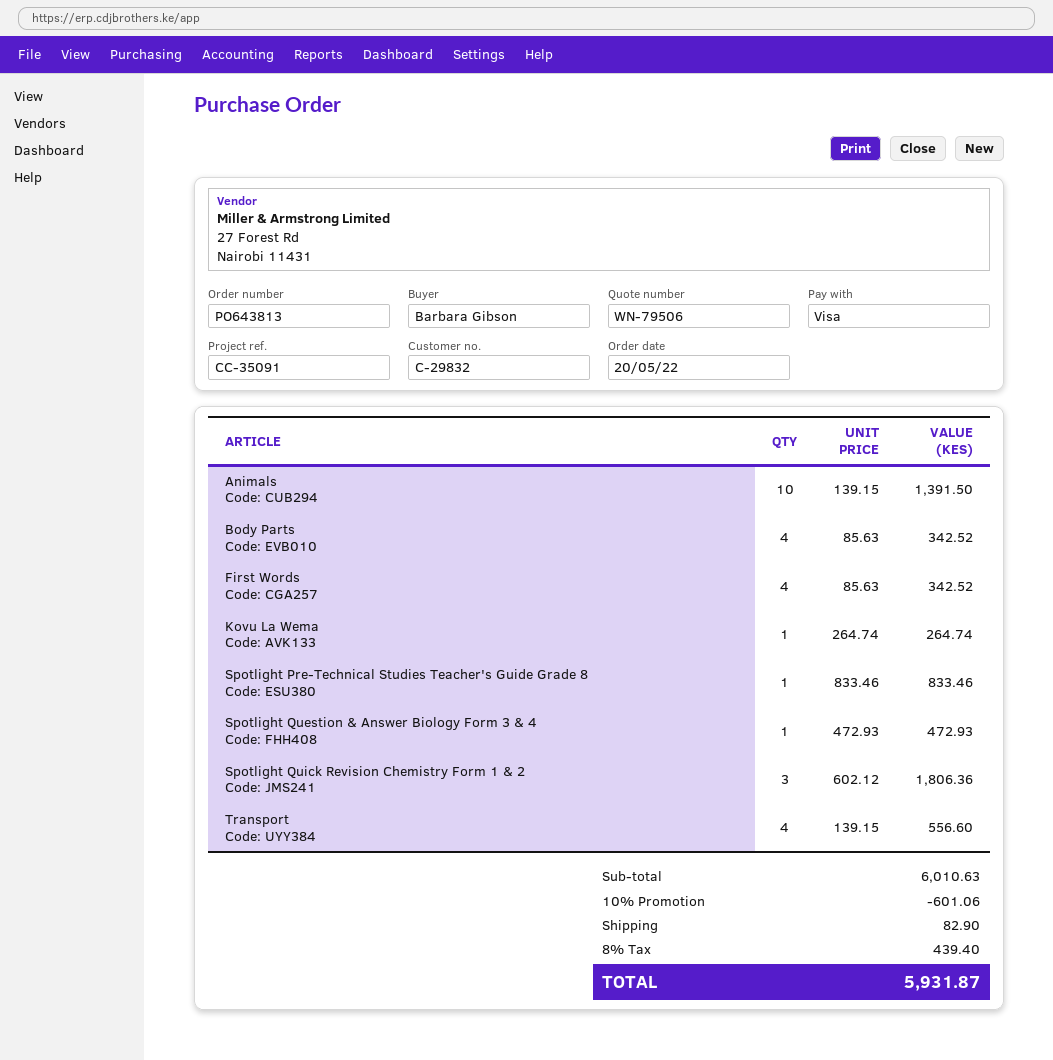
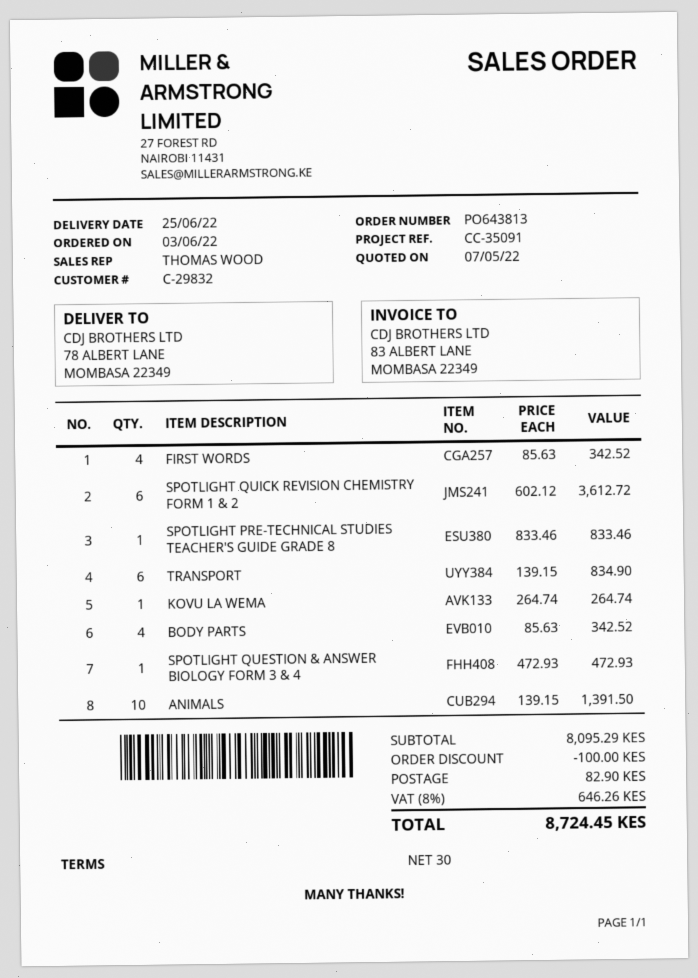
order date: 2022-05-20 -> 2022-06-03
Spotlight Quick Revision Chemistry Form 1 & 2: 3 x 602.12 = 1806.36 -> 6 x 602.12 = 3612.72
Transport: 4 x 139.15 = 556.60 -> 6 x 139.15 = 834.90
subtotal: 6010.63 -> 8095.29
discount: 601.06 -> 100.00
tax: 8% = 439.40 -> 8% = 646.26
total: 5931.87 -> 8724.45

